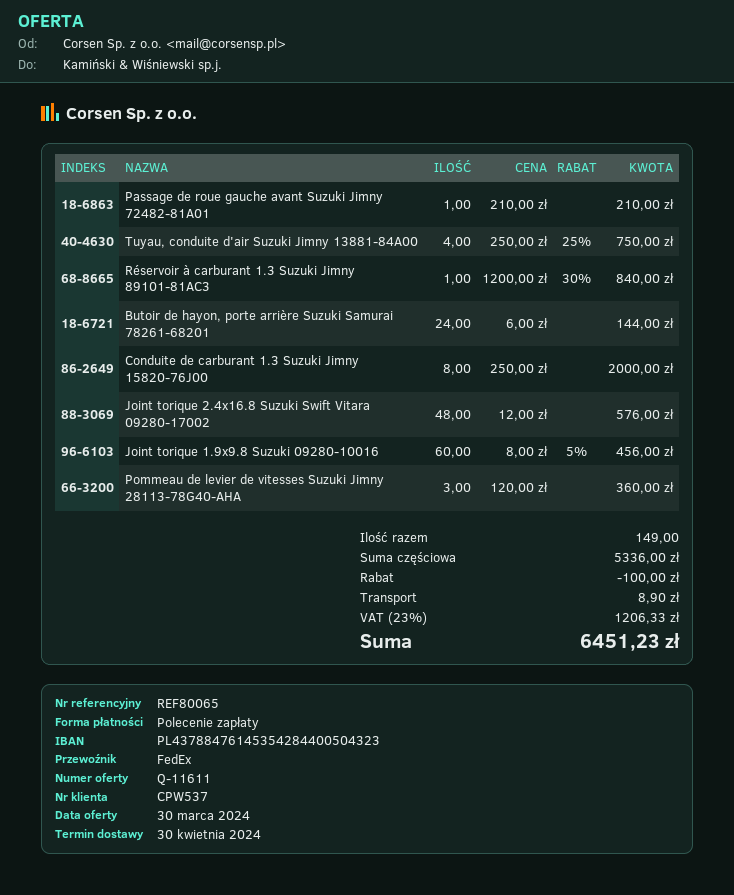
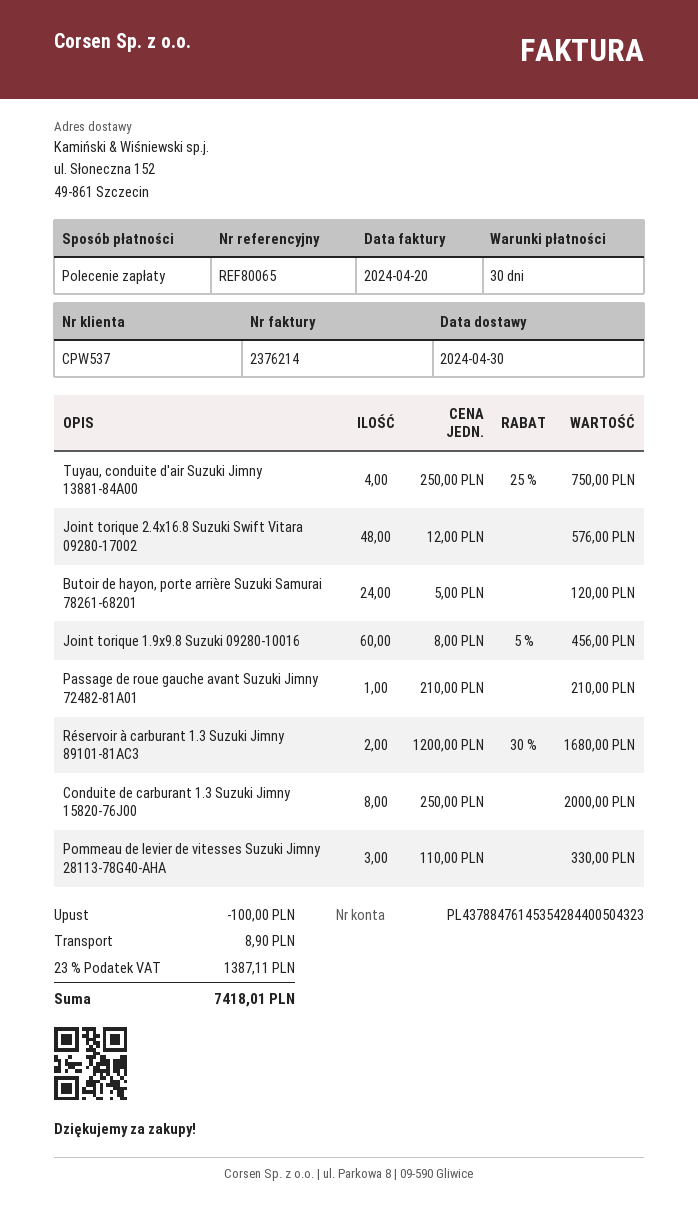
Réservoir à carburant 1.3 Suzuki Jimny 89101-81AC3: 1 x 1200.00 - 30% = 840.00 -> 2 x 1200.00 - 30% = 1680.00
Butoir de hayon, porte arrière Suzuki Samurai 78261-68201: 24 x 6.00 = 144.00 -> 24 x 5.00 = 120.00
Pommeau de levier de vitesses Suzuki Jimny 28113-78G40-AHA: 3 x 120.00 = 360.00 -> 3 x 110.00 = 330.00
tax: 23% = 1206.33 -> 23% = 1387.11
total: 6451.23 -> 7418.01

